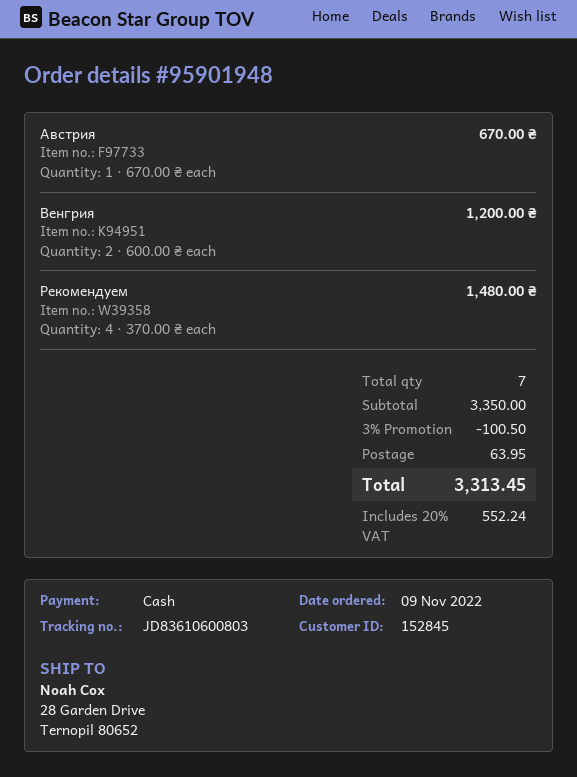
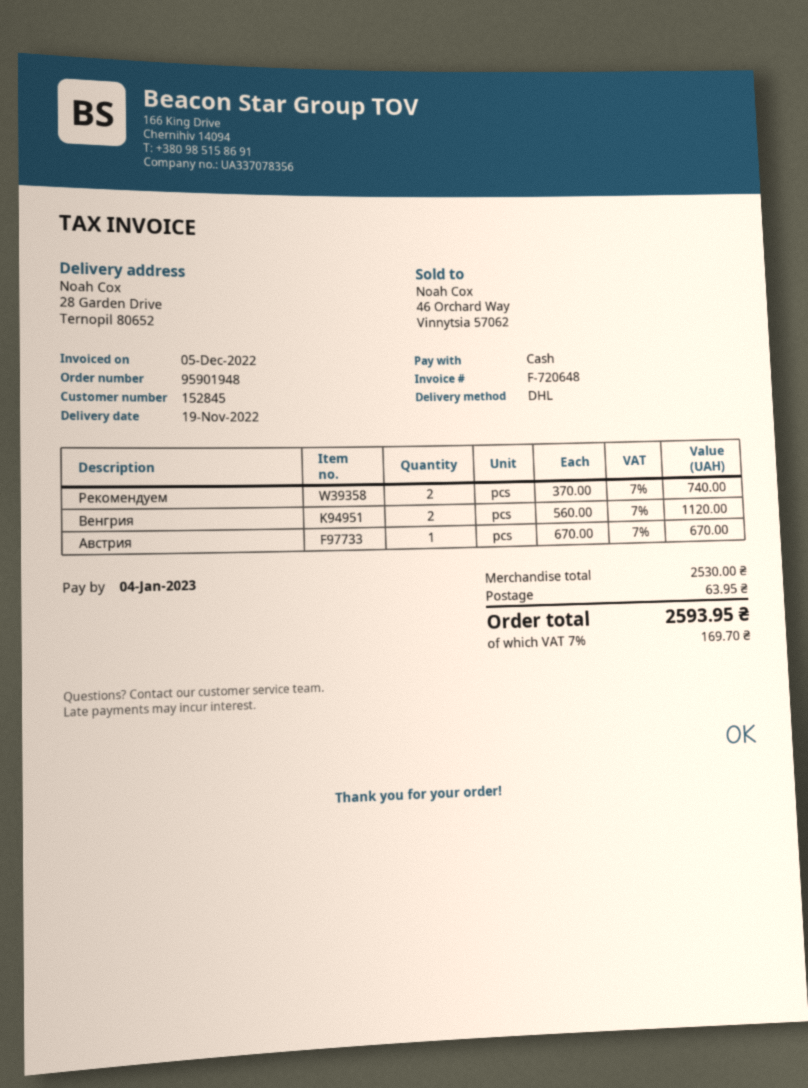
Венгрия: 2 x 600.00 = 1200.00 -> 2 x 560.00 = 1120.00
Рекомендуем: 4 x 370.00 = 1480.00 -> 2 x 370.00 = 740.00
subtotal: 3350.00 -> 2530.00
discount: 3% = 100.50 -> none
tax: 20% = 552.24 -> 7% = 169.70
total: 3313.45 -> 2593.95

